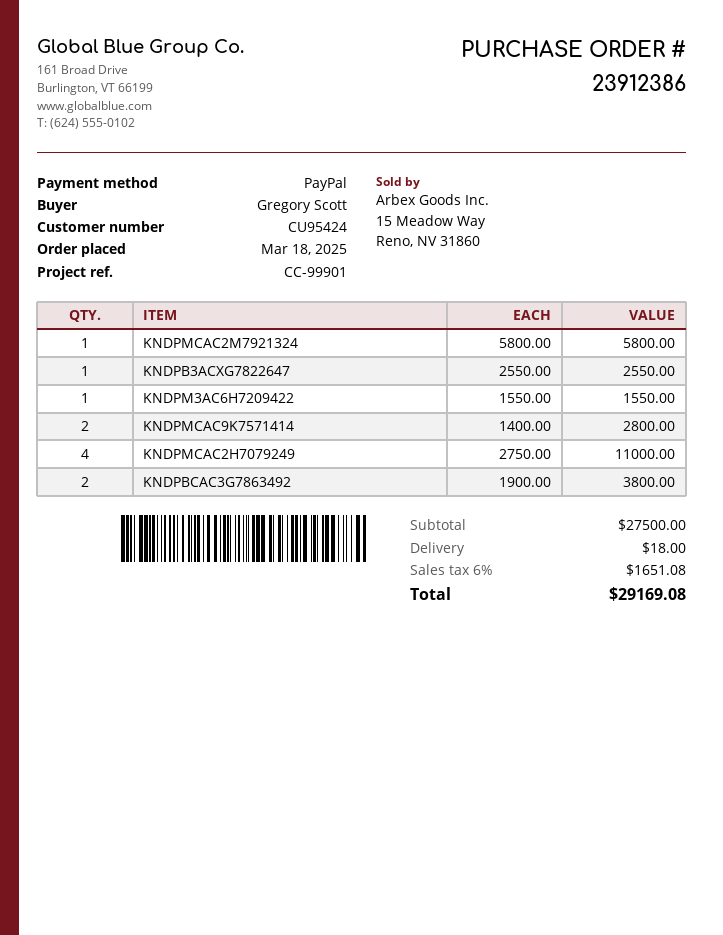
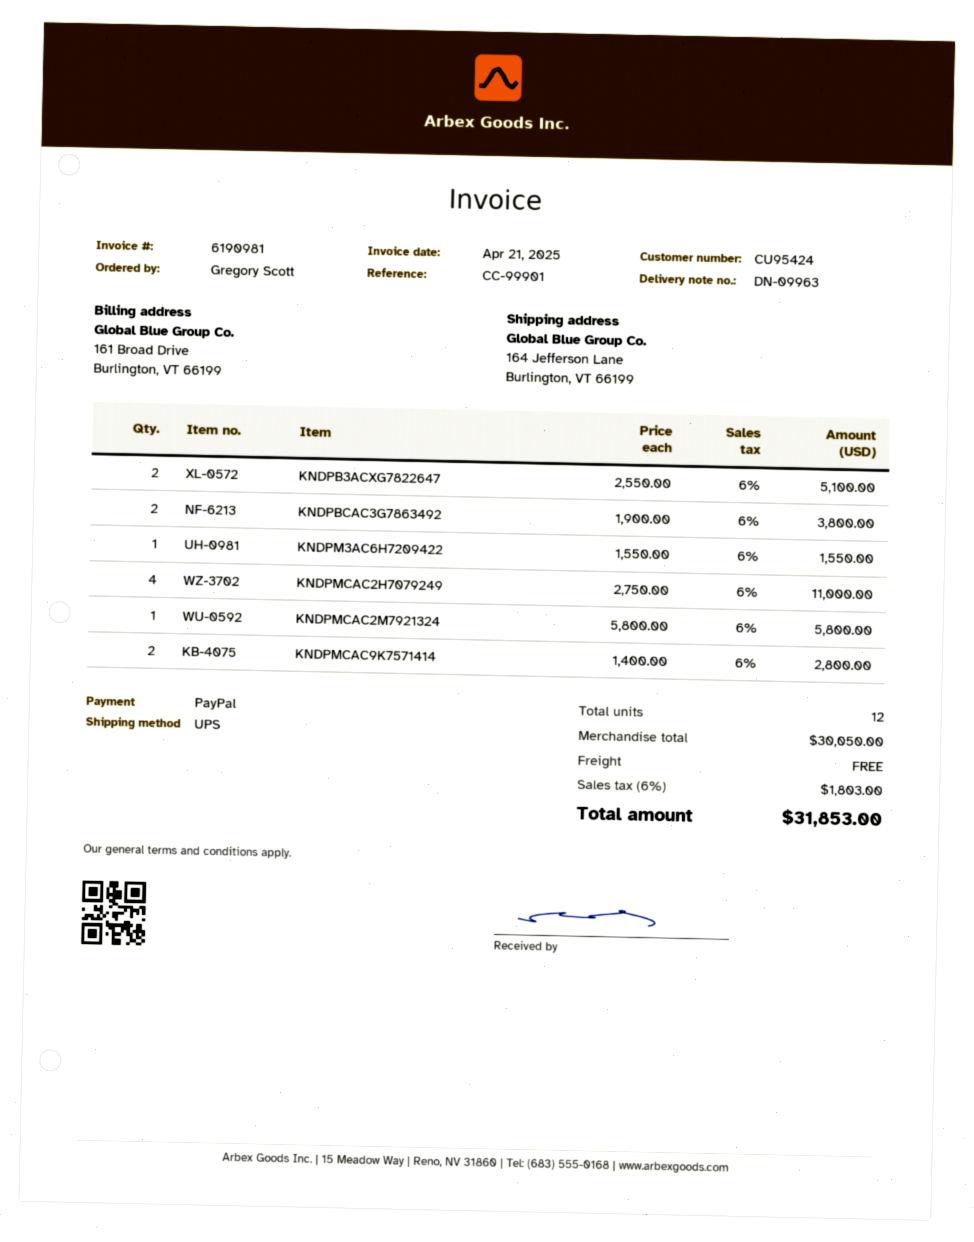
KNDPB3ACXG7822647: 1 x 2550.00 = 2550.00 -> 2 x 2550.00 = 5100.00
subtotal: 27500.00 -> 30050.00
shipping: 18.00 -> 0.00
tax: 6% = 1651.08 -> 6% = 1803.00
total: 29169.08 -> 31853.00

